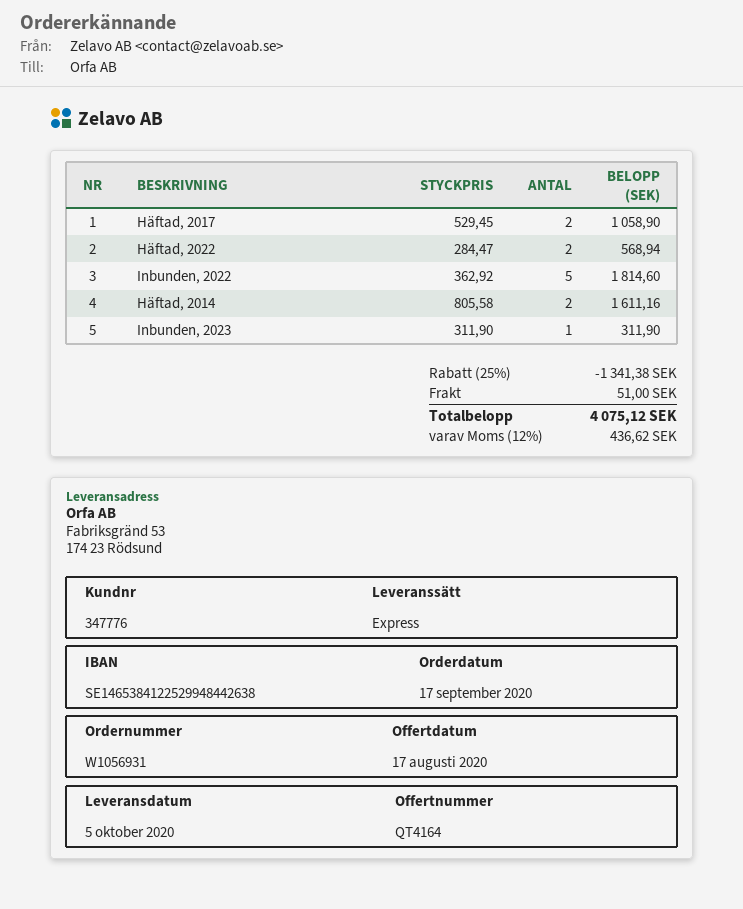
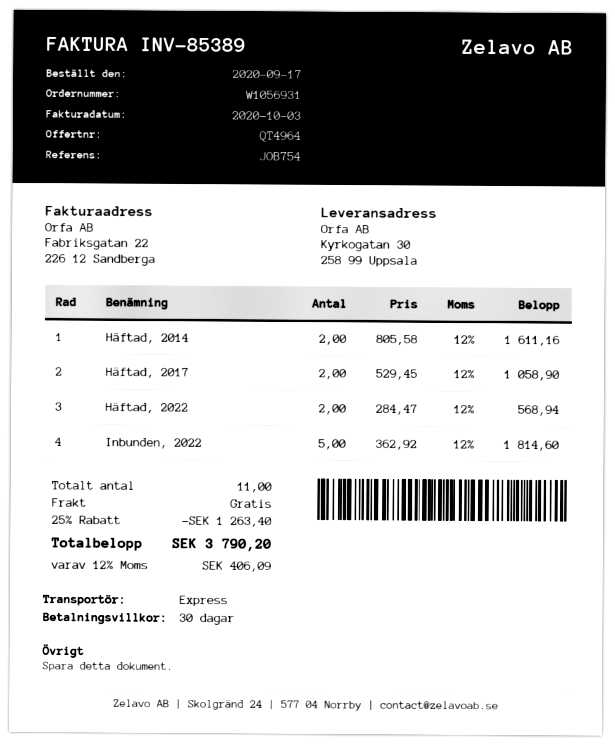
quote number: QT4164 -> QT4964
ship to: Fabriksgränd 53, 174 23 Rödsund -> Kyrkogatan 30, 258 99 Uppsala
Inbunden, 2023: 1 x 311.90 = 311.90 -> none
discount: 25% = 1341.38 -> 25% = 1263.40
shipping: 51.00 -> 0.00
tax: 12% = 436.62 -> 12% = 406.09
total: 4075.12 -> 3790.20

